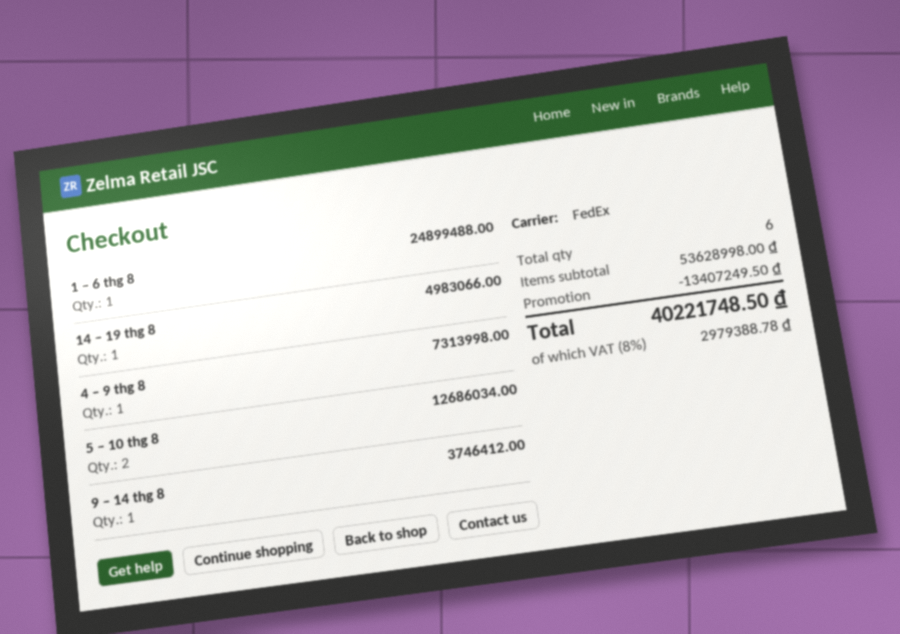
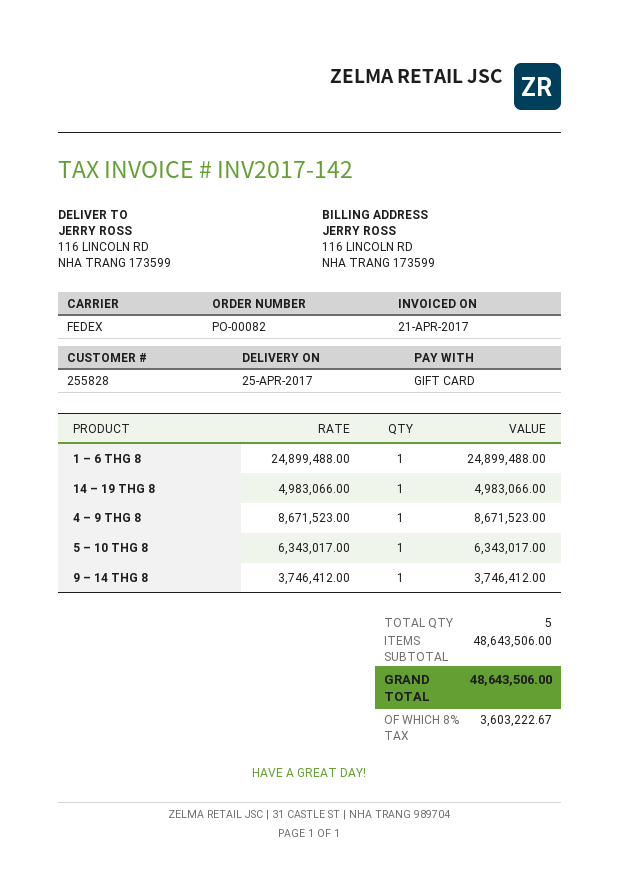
4 – 9 thg 8: 1 for 7313998.00 -> 1 for 8671523.00
5 – 10 thg 8: 2 for 12686034.00 -> 1 for 6343017.00
total quantity: 6 -> 5
subtotal: 53628998.00 -> 48643506.00
discount: 13407249.50 -> none
tax: 8% = 2979388.78 -> 8% = 3603222.67
total: 40221748.50 -> 48643506.00

